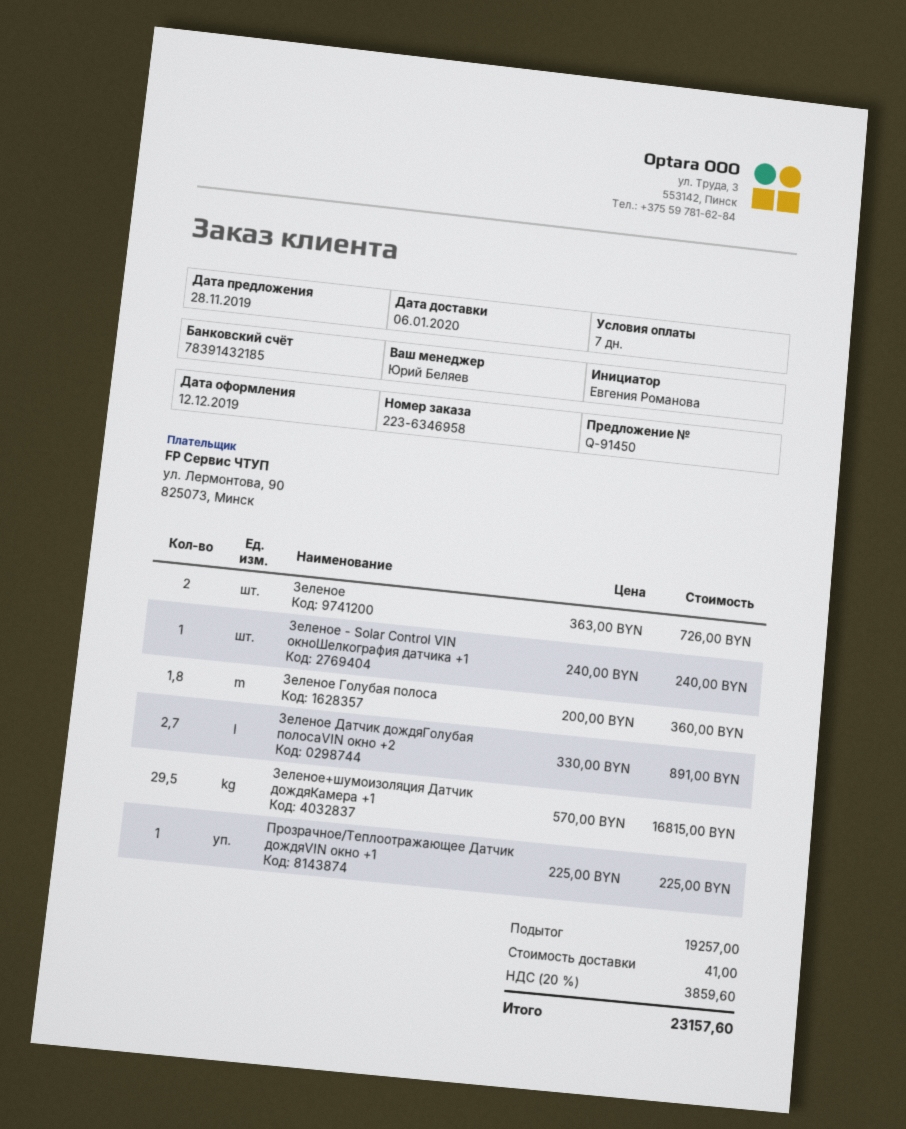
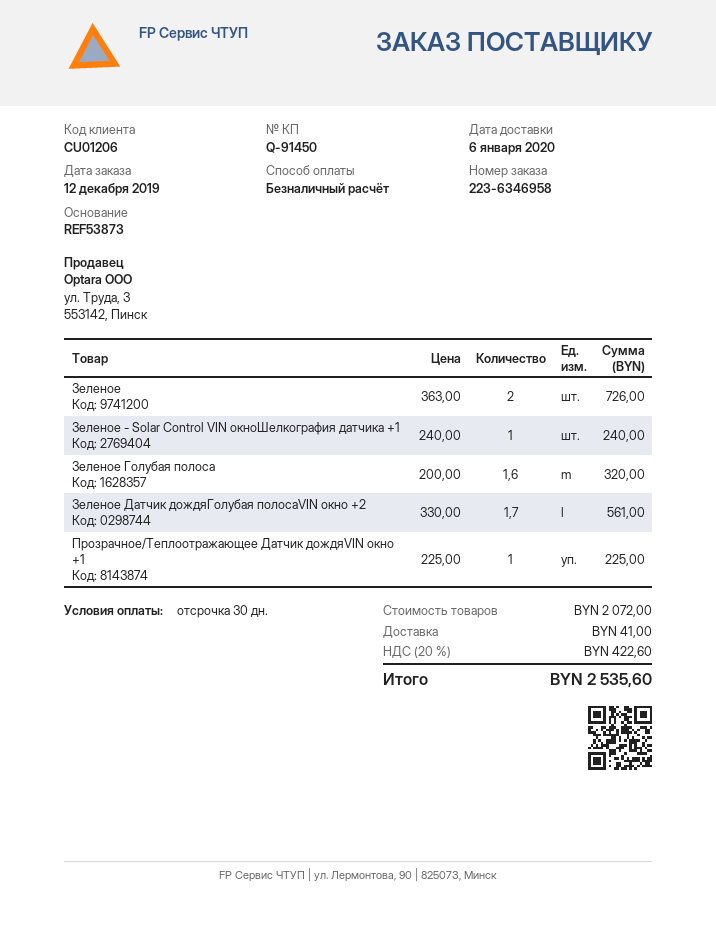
payment terms: 7 days -> 30 days
Зеленое Голубая полоса: 1.8 x 200.00 = 360.00 -> 1.6 x 200.00 = 320.00
Зеленое Датчик дождяГолубая полосаVIN окно +2: 2.7 x 330.00 = 891.00 -> 1.7 x 330.00 = 561.00
Зеленое+шумоизоляция Датчик дождяКамера +1: 29.5 x 570.00 = 16815.00 -> none
subtotal: 19257.00 -> 2072.00
tax: 20% = 3859.60 -> 20% = 422.60
total: 23157.60 -> 2535.60

